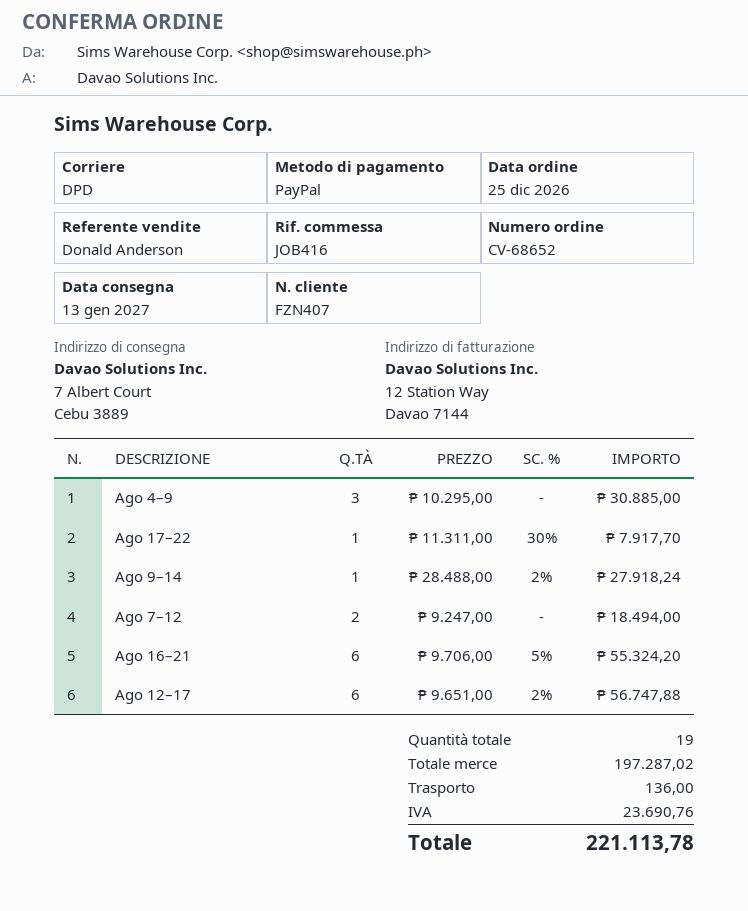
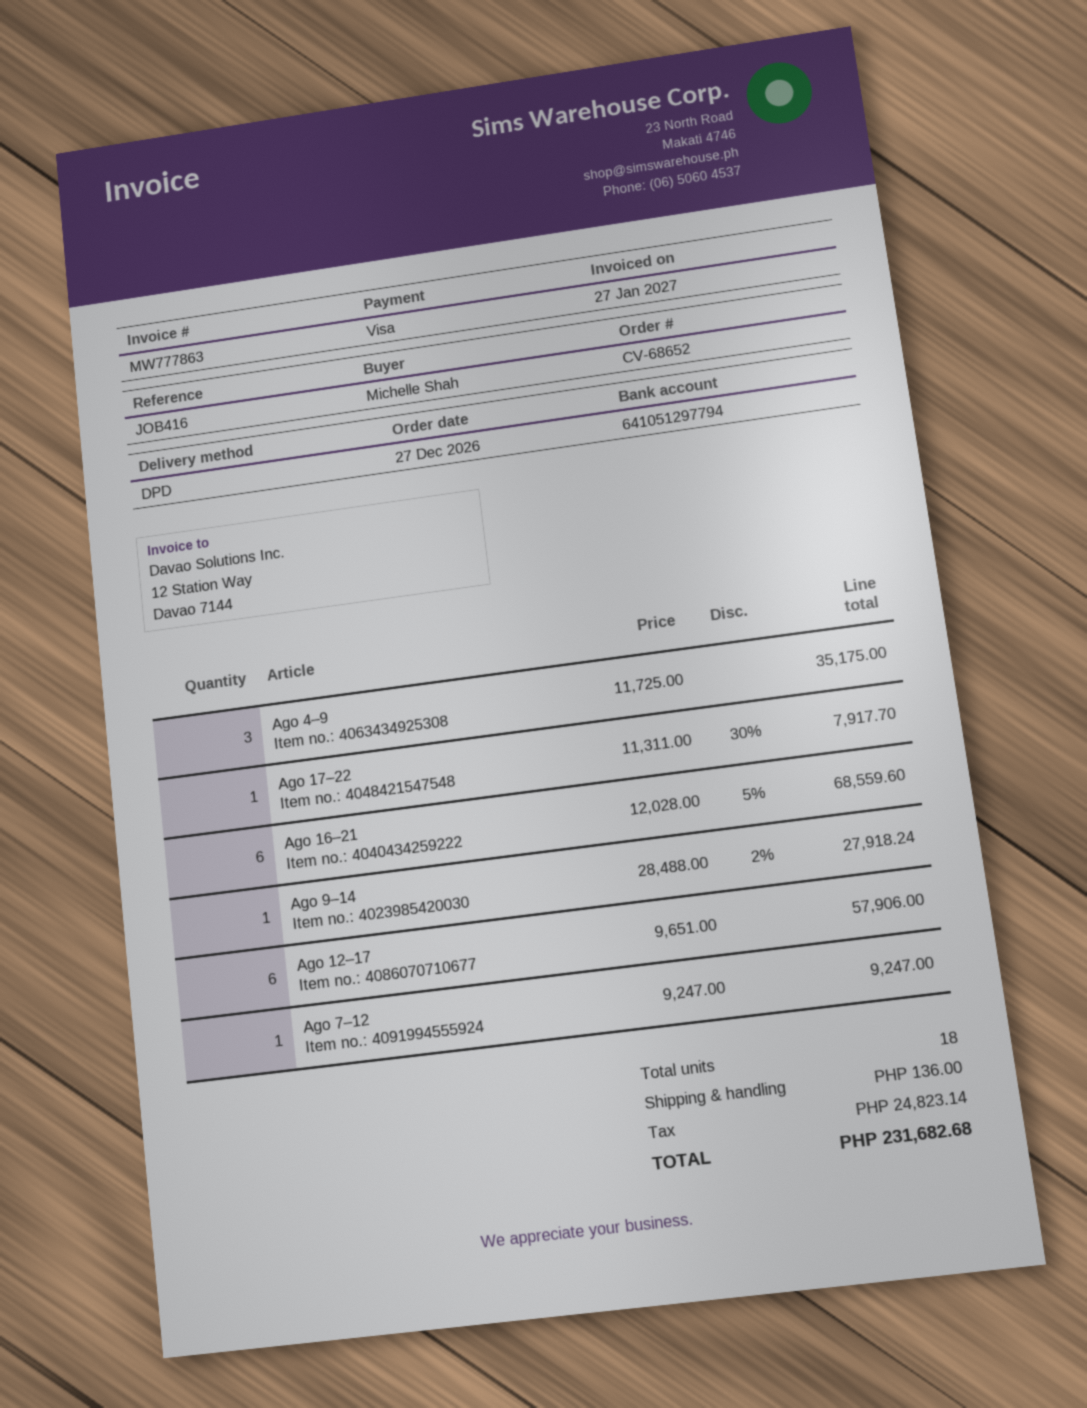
order date: 2026-12-25 -> 2026-12-27
payment method: PayPal -> Visa
Ago 4–9: 3 x 10295.00 = 30885.00 -> 3 x 11725.00 = 35175.00
Ago 7–12: 2 x 9247.00 = 18494.00 -> 1 x 9247.00 = 9247.00
Ago 16–21: 6 x 9706.00 - 5% = 55324.20 -> 6 x 12028.00 - 5% = 68559.60
Ago 12–17: 6 x 9651.00 - 2% = 56747.88 -> 6 x 9651.00 = 57906.00
total quantity: 19 -> 18
tax: 23690.76 -> 24823.14
total: 221113.78 -> 231682.68

